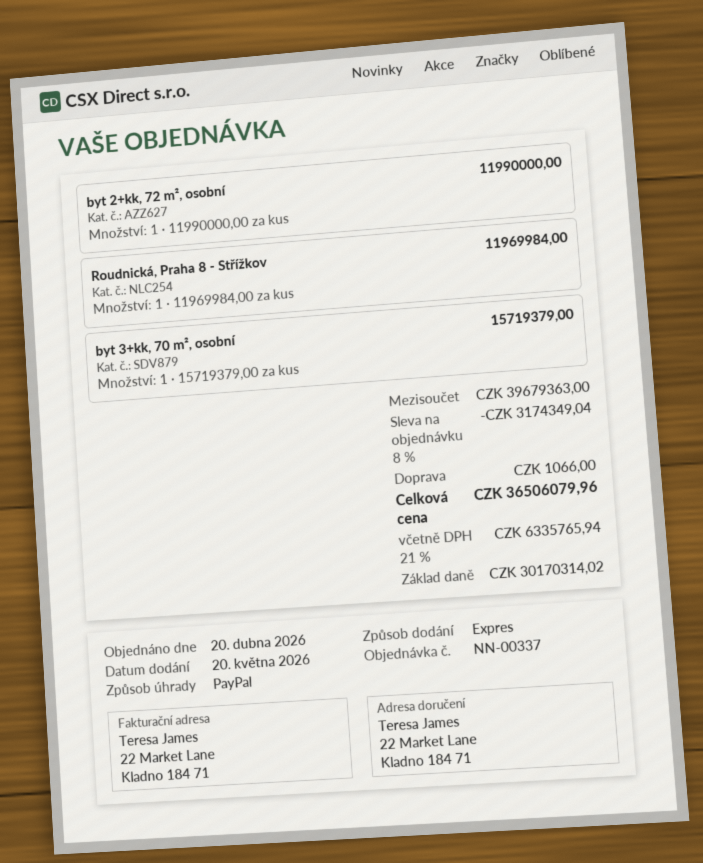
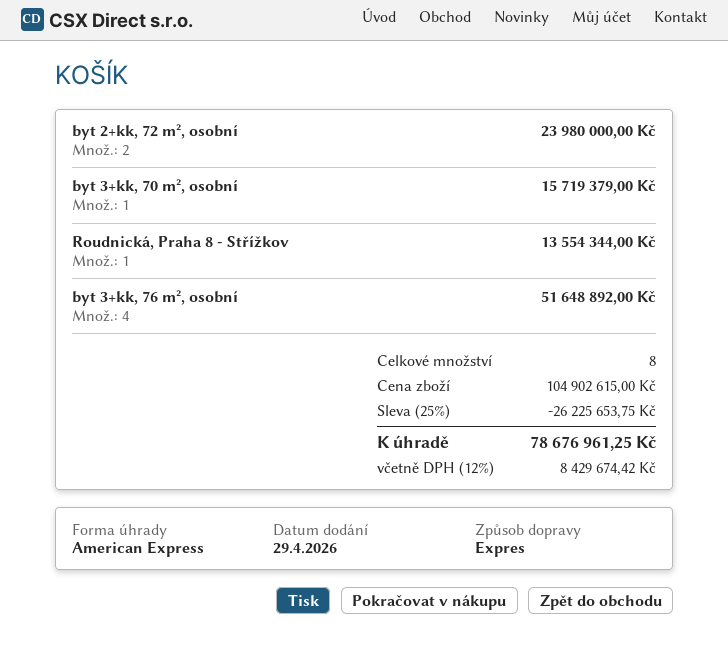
delivery date: 2026-05-20 -> 2026-04-29
payment method: PayPal -> American Express
byt 2+kk, 72 m², osobní: 1 for 11990000.00 -> 2 for 23980000.00
Roudnická, Praha 8 - Střížkov: 1 for 11969984.00 -> 1 for 13554344.00
byt 3+kk, 76 m², osobní: none -> 4 for 51648892.00
subtotal: 39679363.00 -> 104902615.00
discount: 8% = 3174349.04 -> 25% = 26225653.75
shipping: 1066.00 -> none
tax: 21% = 6335765.94 -> 12% = 8429674.42
total: 36506079.96 -> 78676961.25

